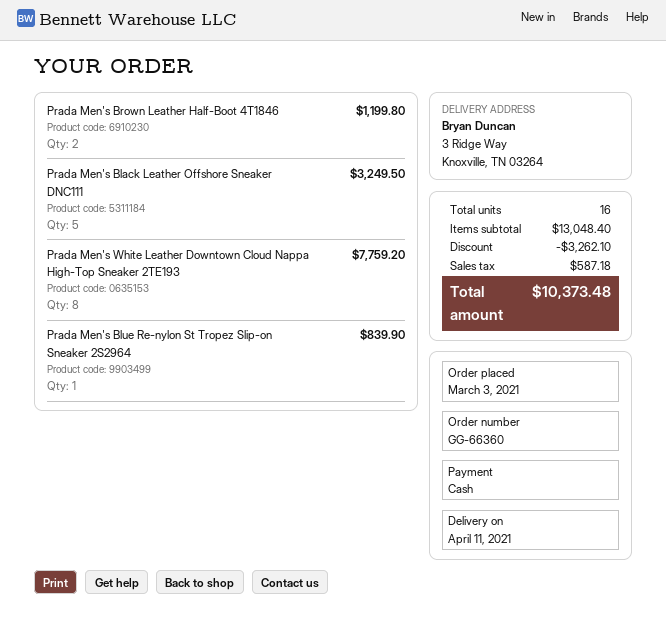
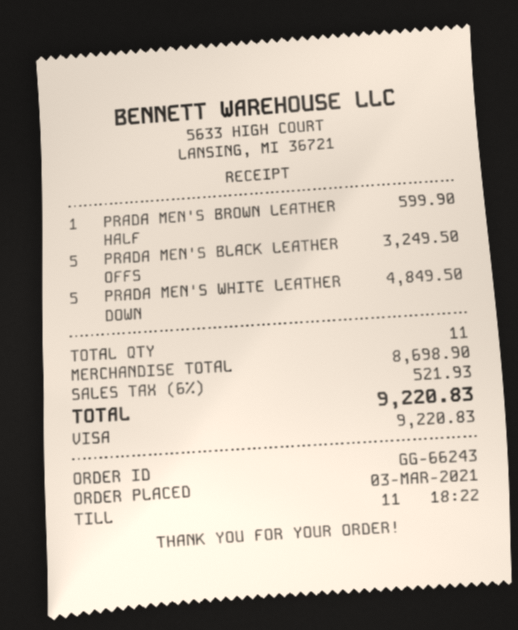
order number: GG-66360 -> GG-66243
payment method: cash -> Visa
Prada Men's Brown Leather Half-Boot 4T1846: 2 for 1199.80 -> 1 for 599.90
Prada Men's White Leather Downtown Cloud Nappa High-Top Sneaker 2TE193: 8 for 7759.20 -> 5 for 4849.50
Prada Men's Blue Re-nylon St Tropez Slip-on Sneaker 2S2964: 1 for 839.90 -> none
total quantity: 16 -> 11
subtotal: 13048.40 -> 8698.90
discount: 3262.10 -> none
tax: 587.18 -> 521.93
total: 10373.48 -> 9220.83

